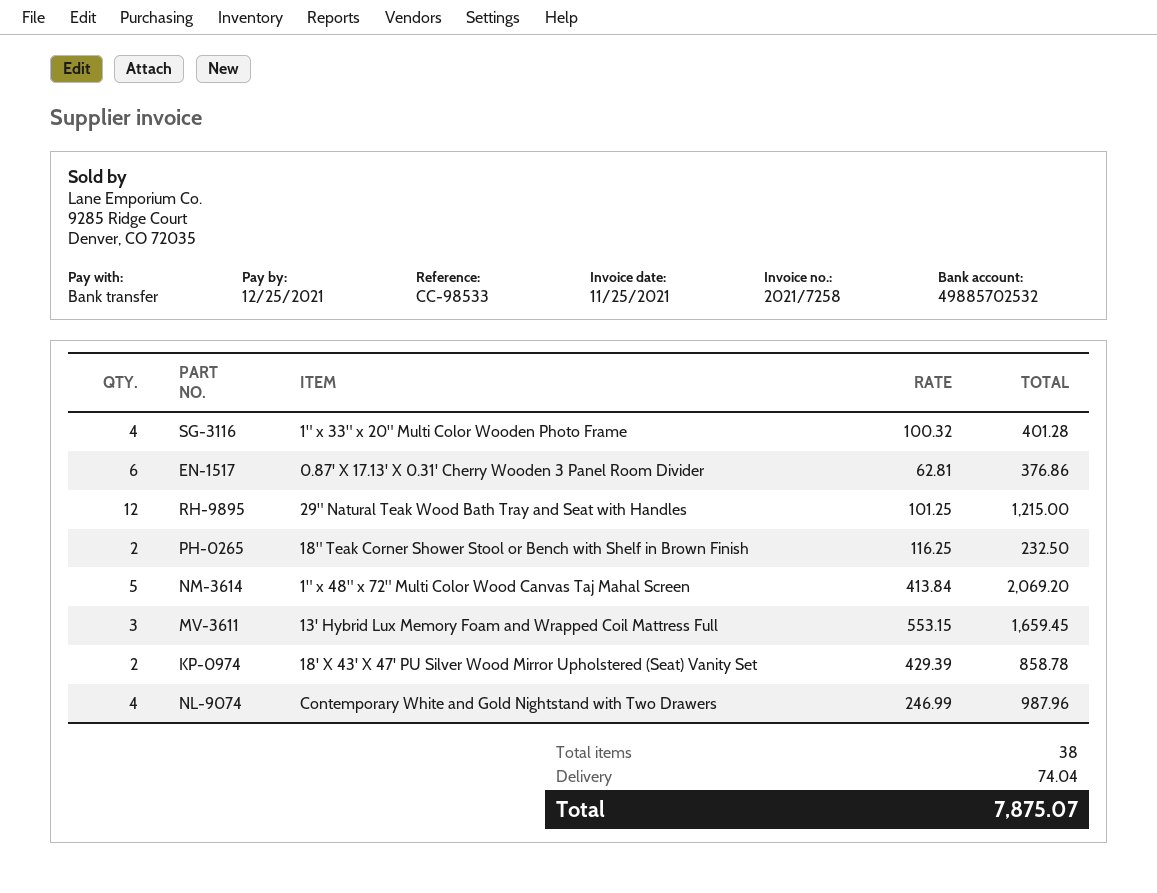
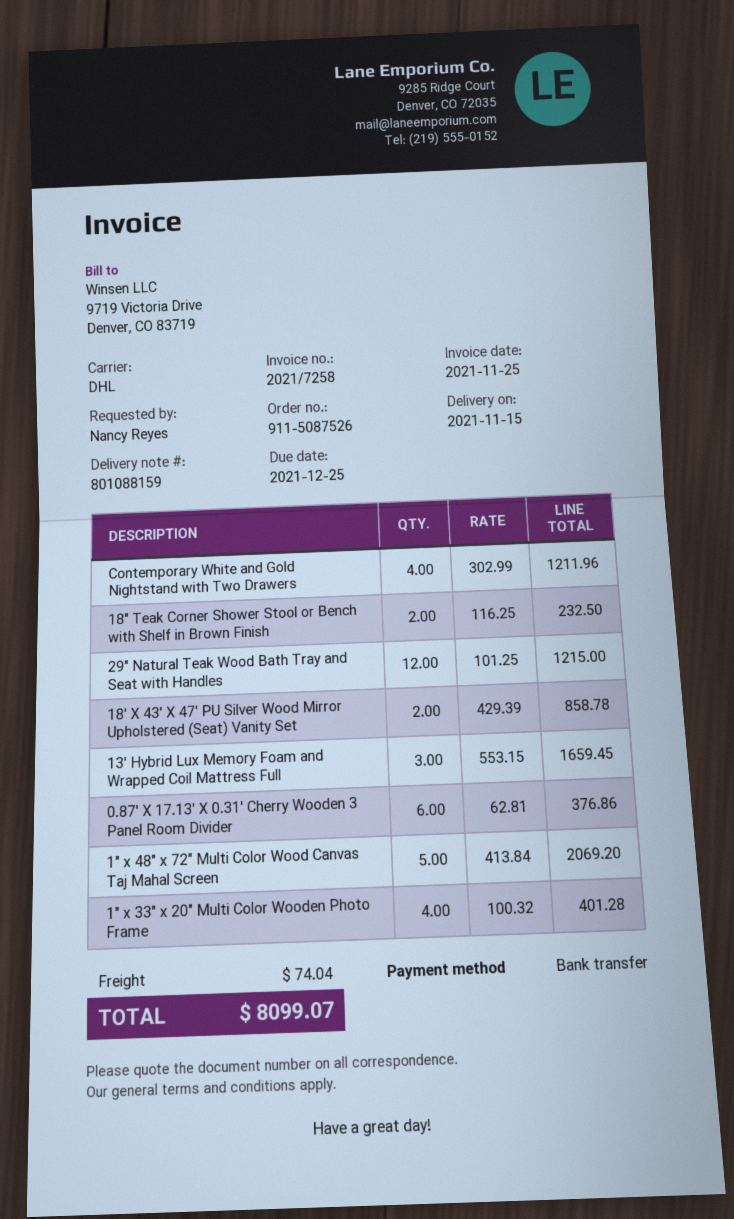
Contemporary White and Gold Nightstand with Two Drawers: 4 x 246.99 = 987.96 -> 4 x 302.99 = 1211.96
total: 7875.07 -> 8099.07

